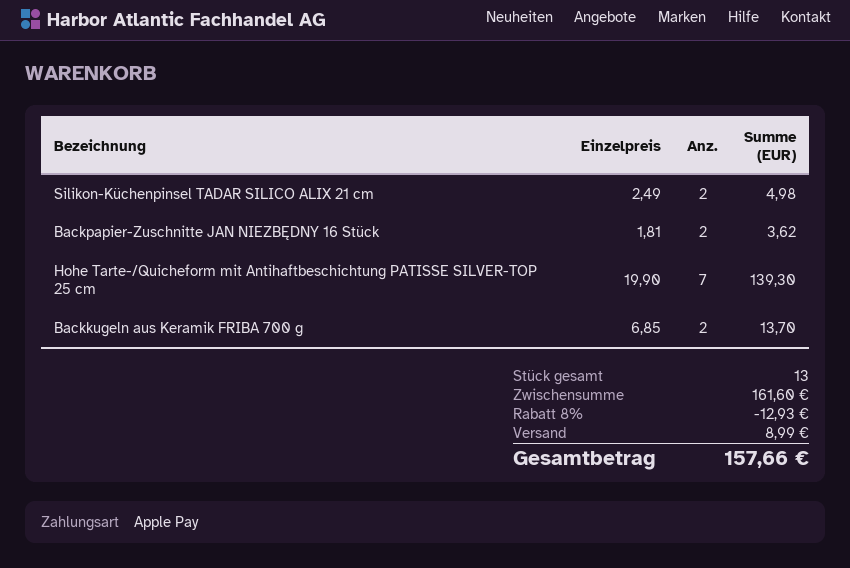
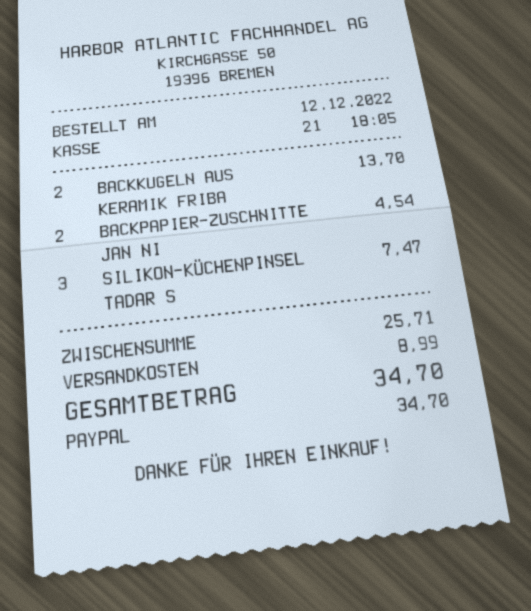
payment method: Apple Pay -> PayPal
Silikon-Küchenpinsel TADAR SILICO ALIX 21 cm: 2 for 4.98 -> 3 for 7.47
Backpapier-Zuschnitte JAN NIEZBĘDNY 16 Stück: 2 for 3.62 -> 2 for 4.54
Hohe Tarte-/Quicheform mit Antihaftbeschichtung PATISSE SILVER-TOP 25 cm: 7 for 139.30 -> none
subtotal: 161.60 -> 25.71
discount: 8% = 12.93 -> none
total: 157.66 -> 34.70

